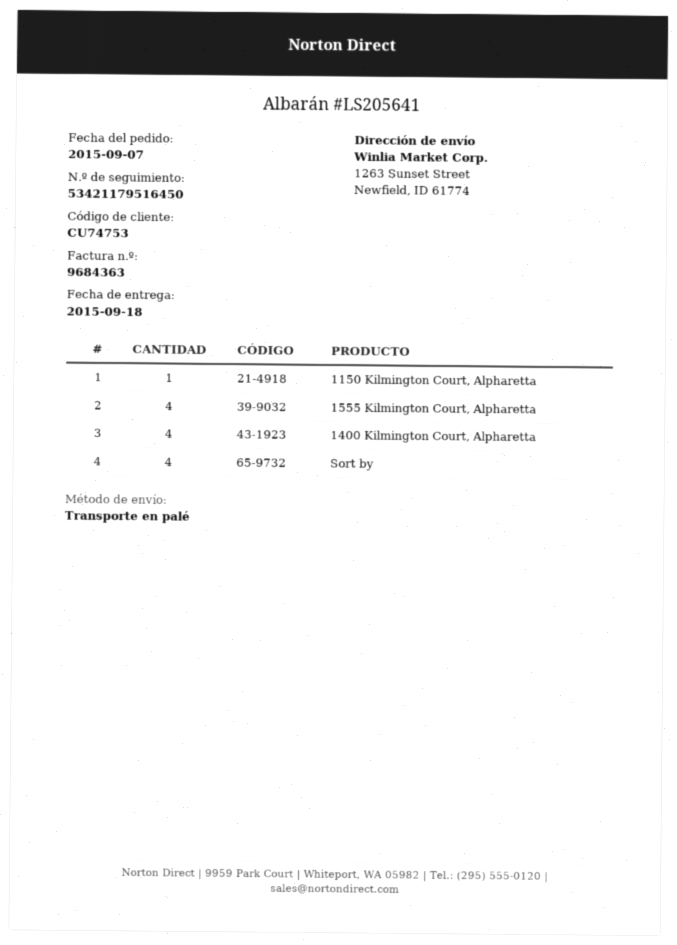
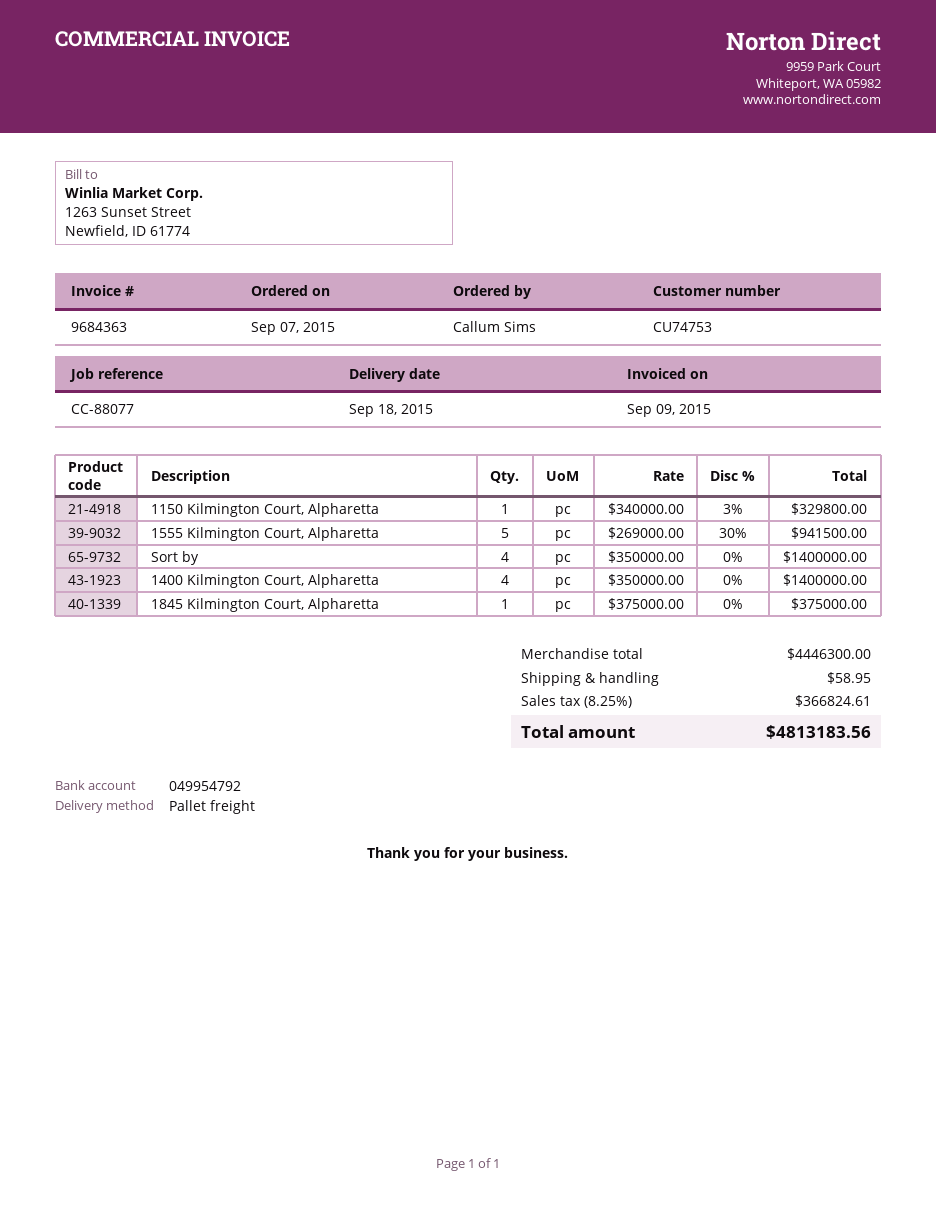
1555 Kilmington Court, Alpharetta: 4 -> 5
1845 Kilmington Court, Alpharetta: none -> 1

